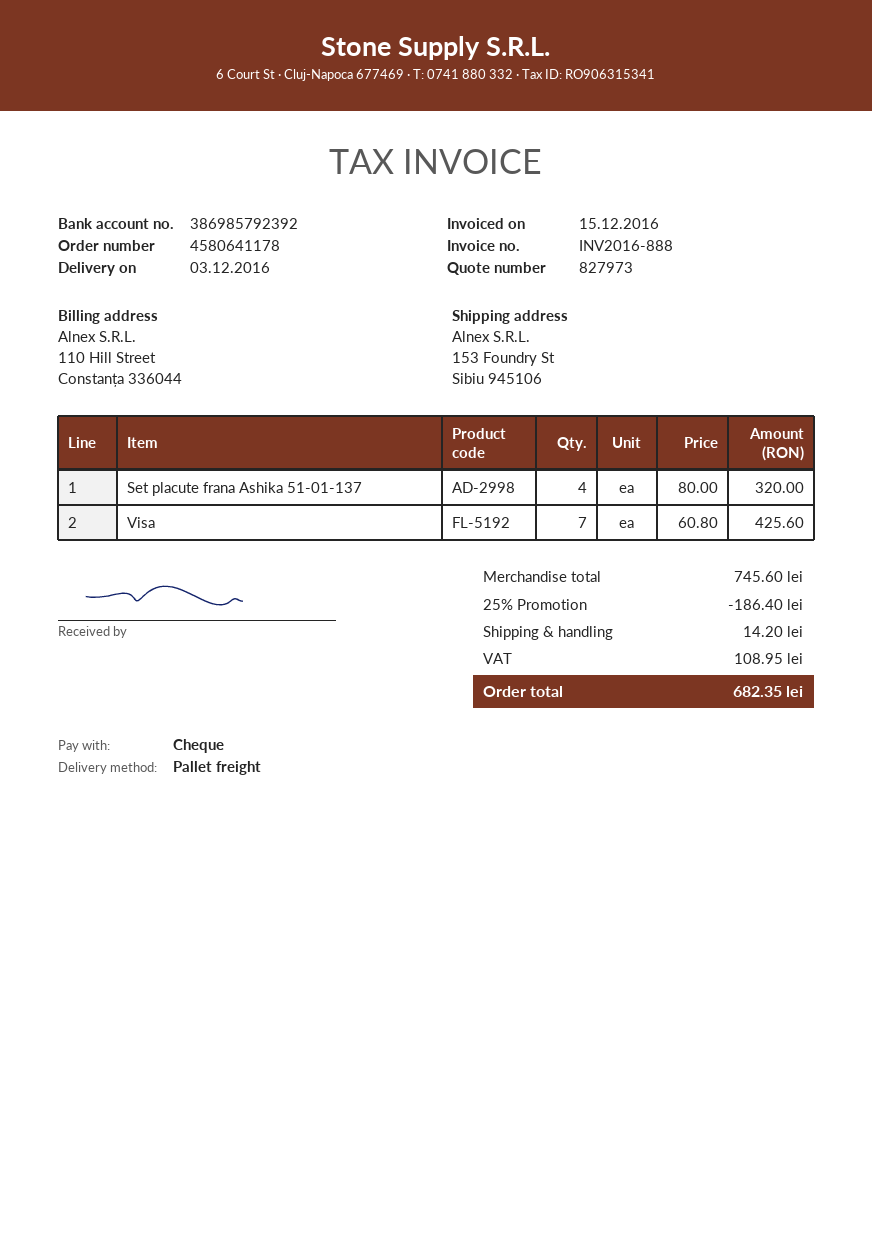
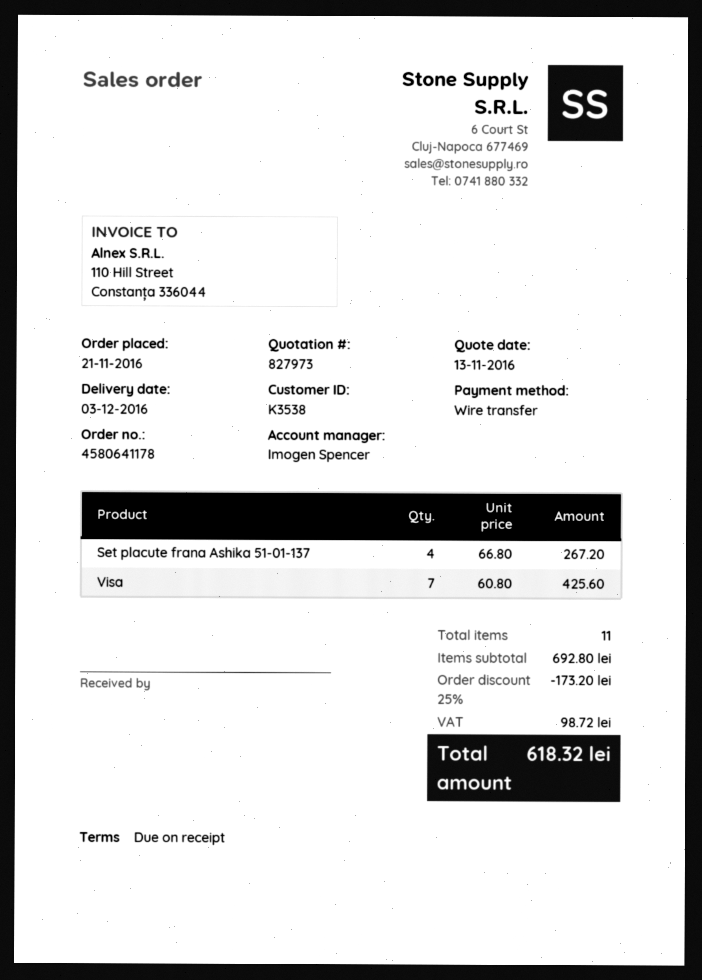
payment method: cheque -> bank transfer
Set placute frana Ashika 51-01-137: 4 x 80.00 = 320.00 -> 4 x 66.80 = 267.20
subtotal: 745.60 -> 692.80
discount: 25% = 186.40 -> 25% = 173.20
shipping: 14.20 -> none
tax: 108.95 -> 98.72
total: 682.35 -> 618.32

